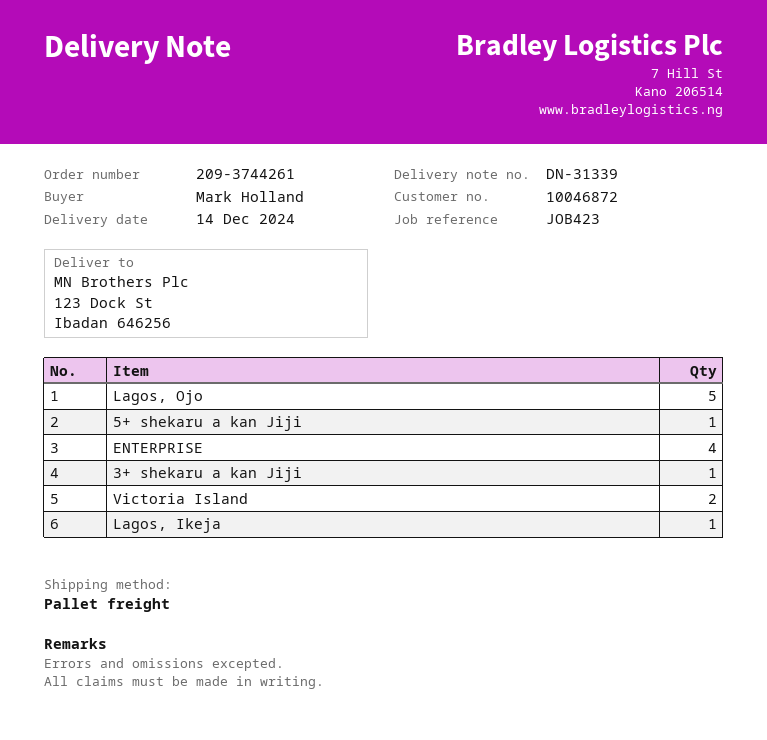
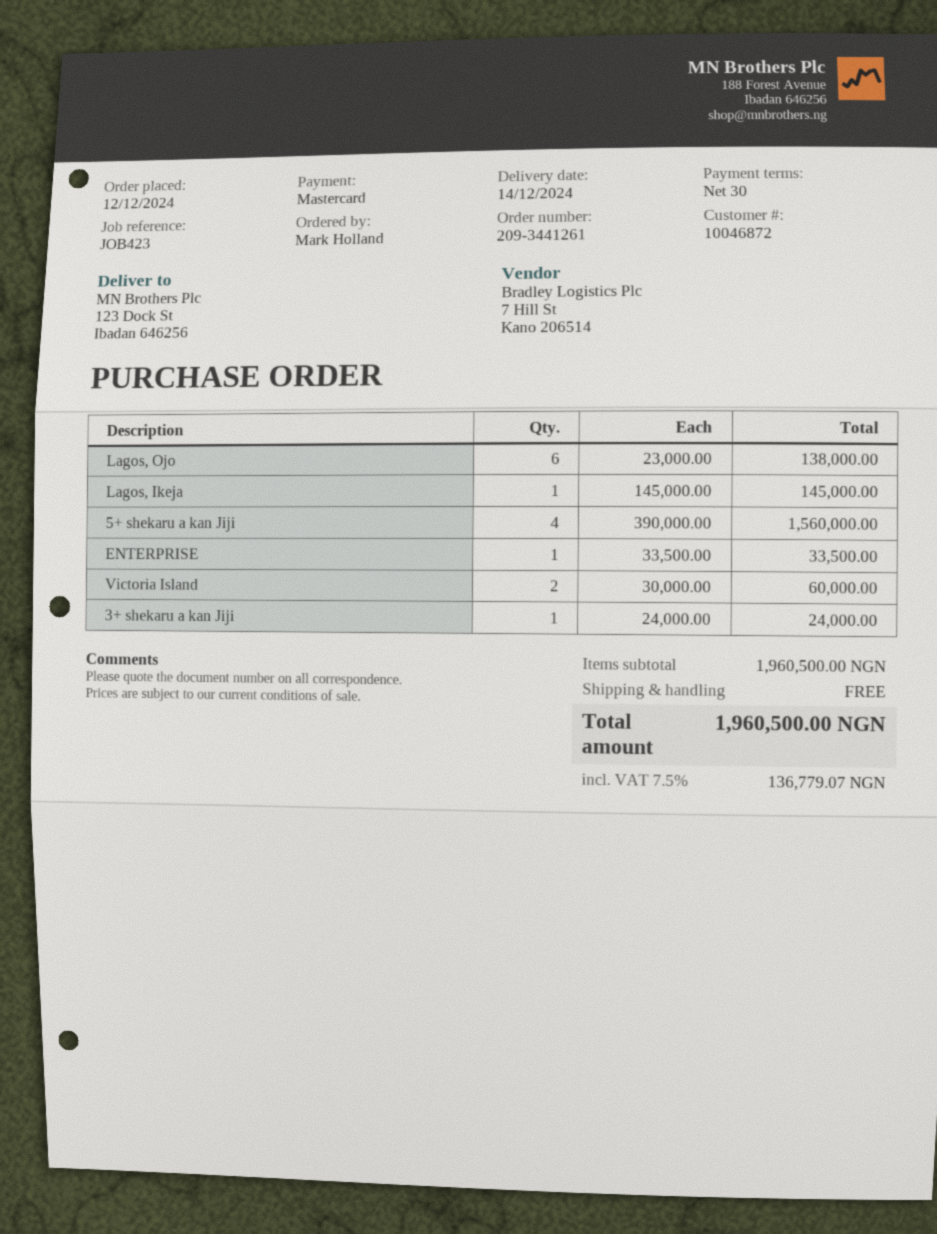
order number: 209-3744261 -> 209-3441261
Lagos, Ojo: 5 -> 6
5+ shekaru a kan Jiji: 1 -> 4
ENTERPRISE: 4 -> 1

